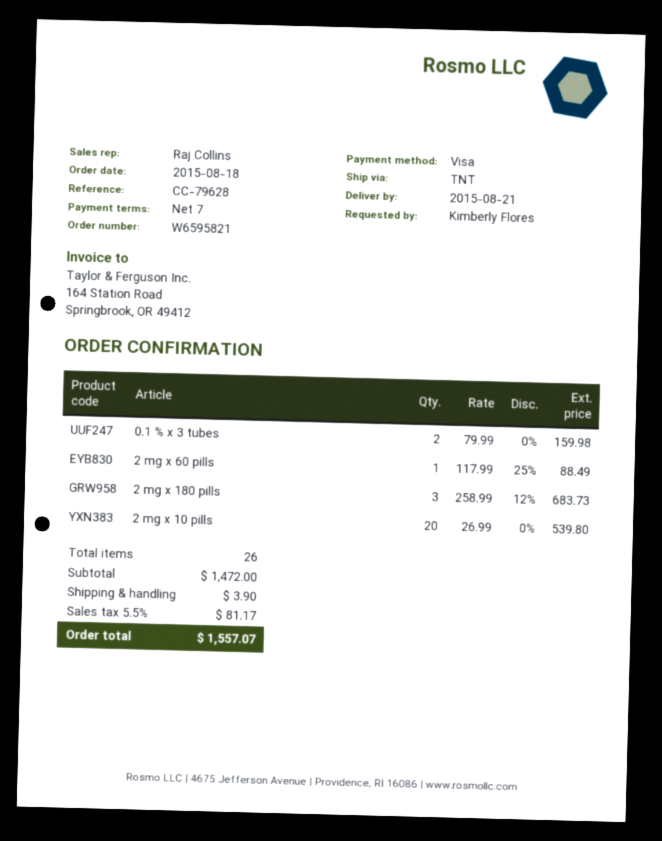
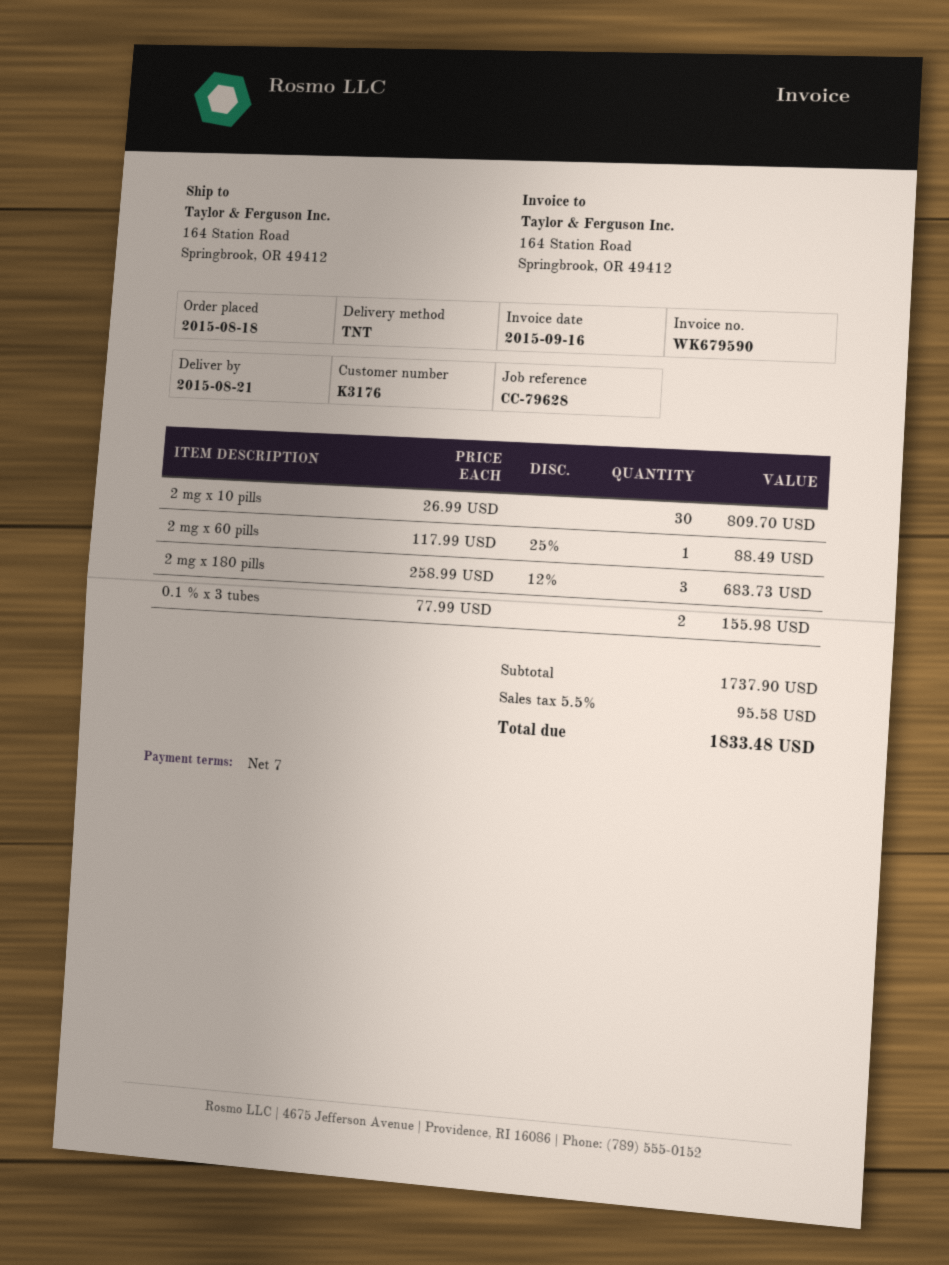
0.1 % x 3 tubes: 2 x 79.99 = 159.98 -> 2 x 77.99 = 155.98
2 mg x 10 pills: 20 x 26.99 = 539.80 -> 30 x 26.99 = 809.70
subtotal: 1472.00 -> 1737.90
shipping: 3.90 -> none
tax: 5.5% = 81.17 -> 5.5% = 95.58
total: 1557.07 -> 1833.48

